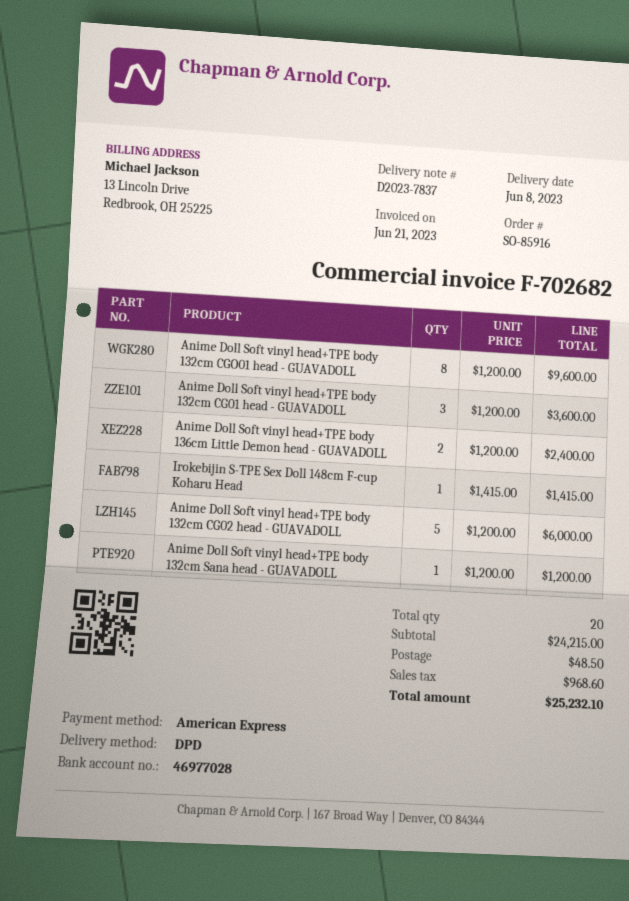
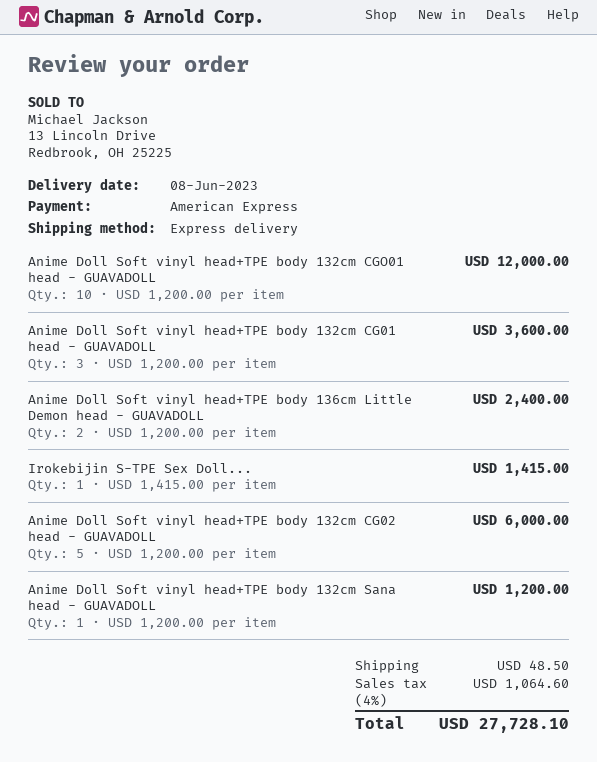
shipping method: DPD -> express
Anime Doll Soft vinyl head+TPE body 132cm CGO01 head - GUAVADOLL: 8 x 1200.00 = 9600.00 -> 10 x 1200.00 = 12000.00
tax: 968.60 -> 1064.60
total: 25232.10 -> 27728.10

